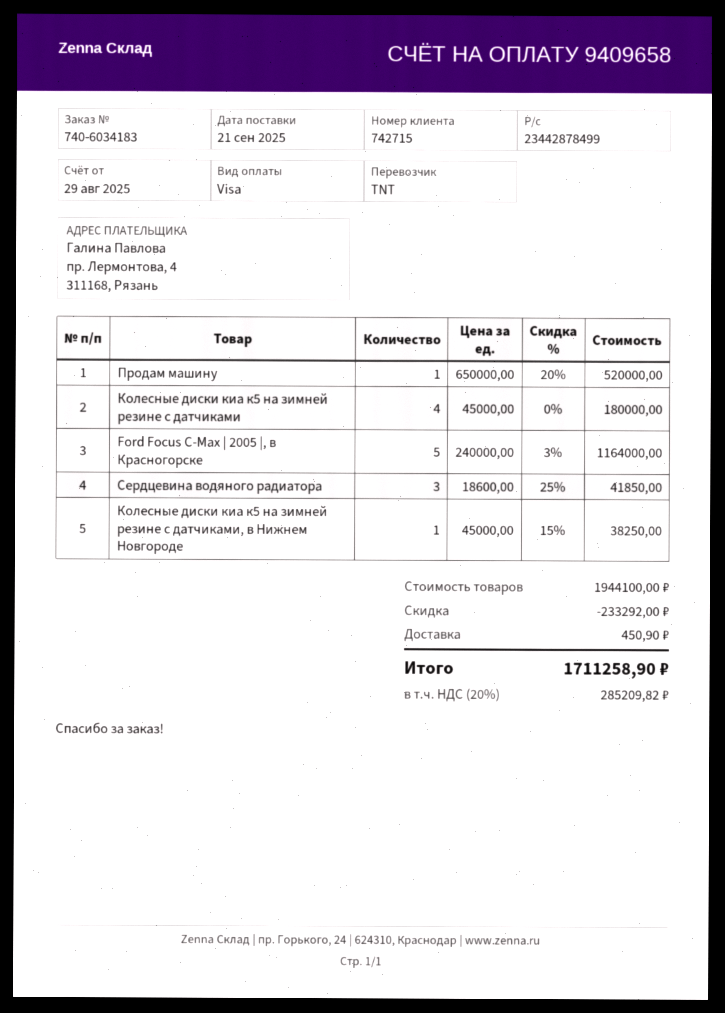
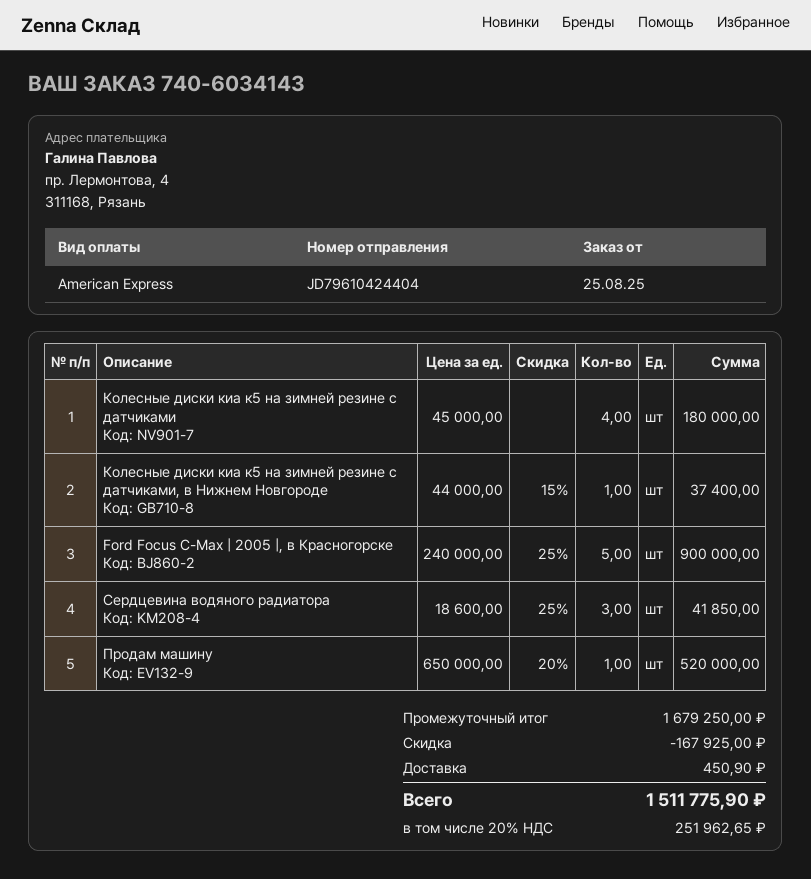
order number: 740-6034183 -> 740-6034143
payment method: Visa -> American Express
Ford Focus C-Max | 2005 |, в Красногорске: 5 x 240000.00 - 3% = 1164000.00 -> 5 x 240000.00 - 25% = 900000.00
Колесные диски киа к5 на зимней резине с датчиками, в Нижнем Новгороде: 1 x 45000.00 - 15% = 38250.00 -> 1 x 44000.00 - 15% = 37400.00
subtotal: 1944100.00 -> 1679250.00
discount: 233292.00 -> 167925.00
tax: 20% = 285209.82 -> 20% = 251962.65
total: 1711258.90 -> 1511775.90

